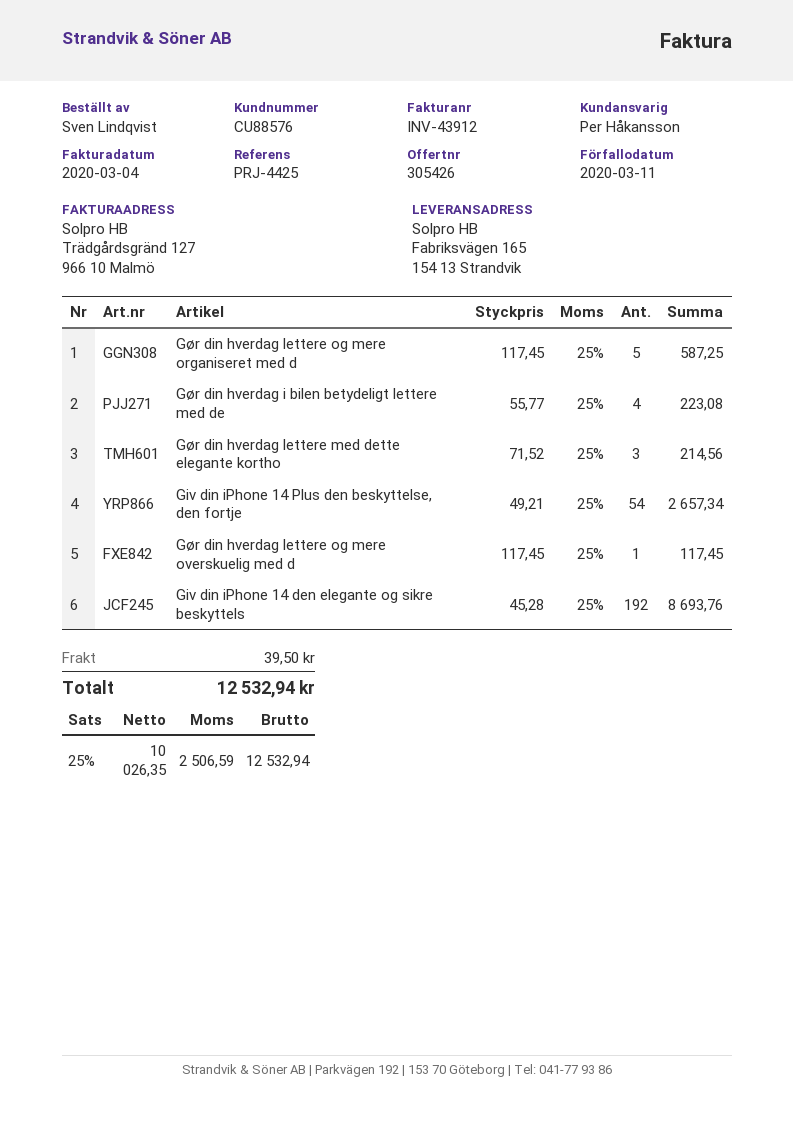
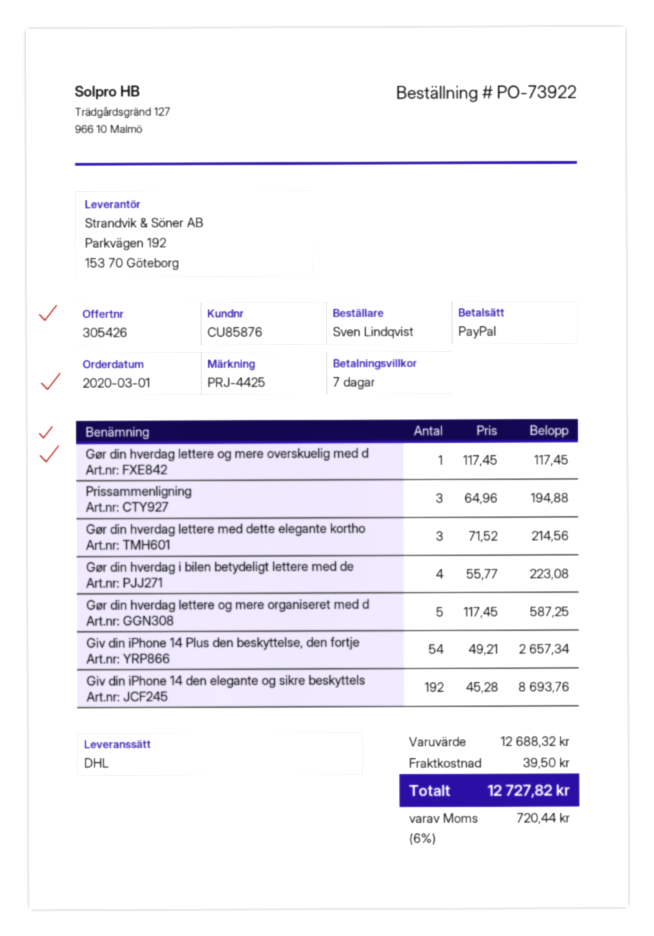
customer number: CU88576 -> CU85876
Prissammenligning: none -> 3 x 64.96 = 194.88
tax: 25% = 2506.59 -> 6% = 720.44
total: 12532.94 -> 12727.82

